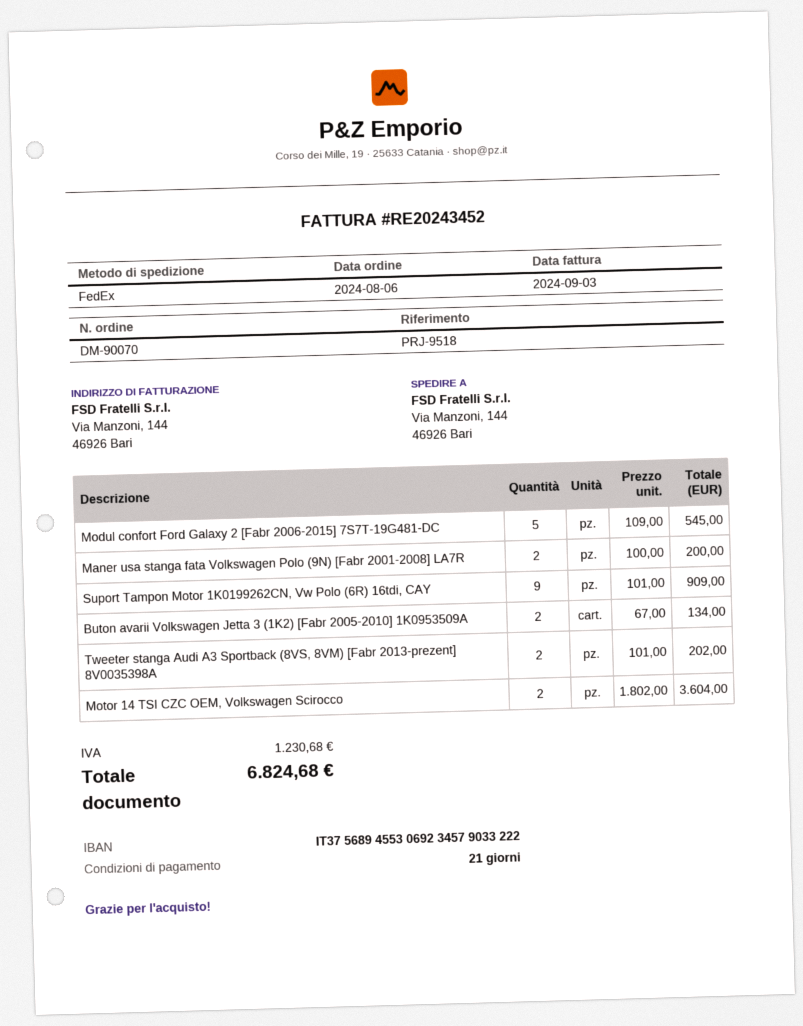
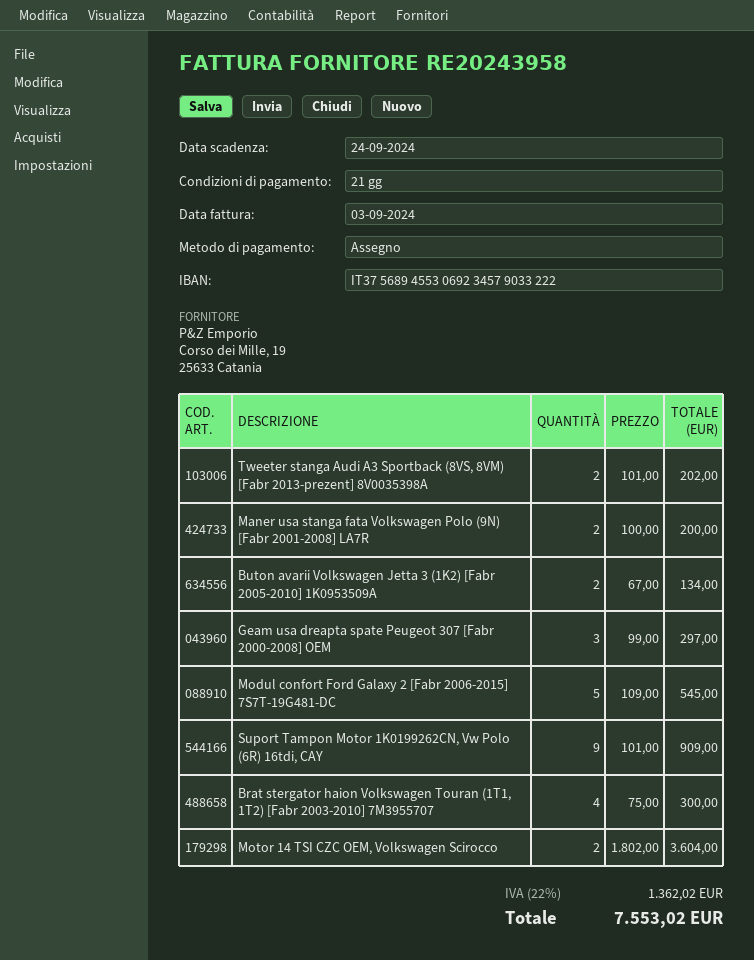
invoice number: RE20243452 -> RE20243958
Geam usa dreapta spate Peugeot 307 [Fabr 2000-2008] OEM: none -> 3 x 99.00 = 297.00
Brat stergator haion Volkswagen Touran (1T1, 1T2) [Fabr 2003-2010] 7M3955707: none -> 4 x 75.00 = 300.00
tax: 1230.68 -> 1362.02
total: 6824.68 -> 7553.02

